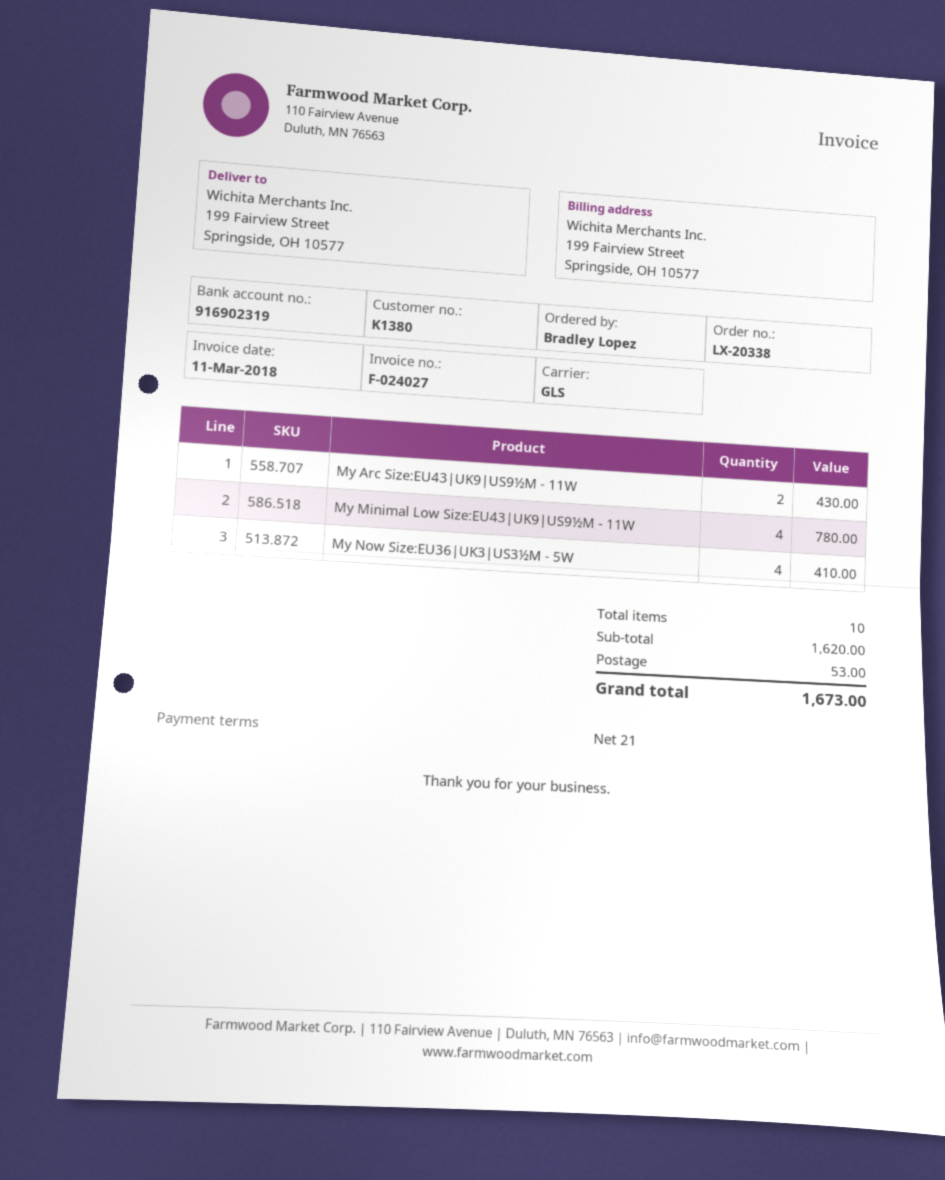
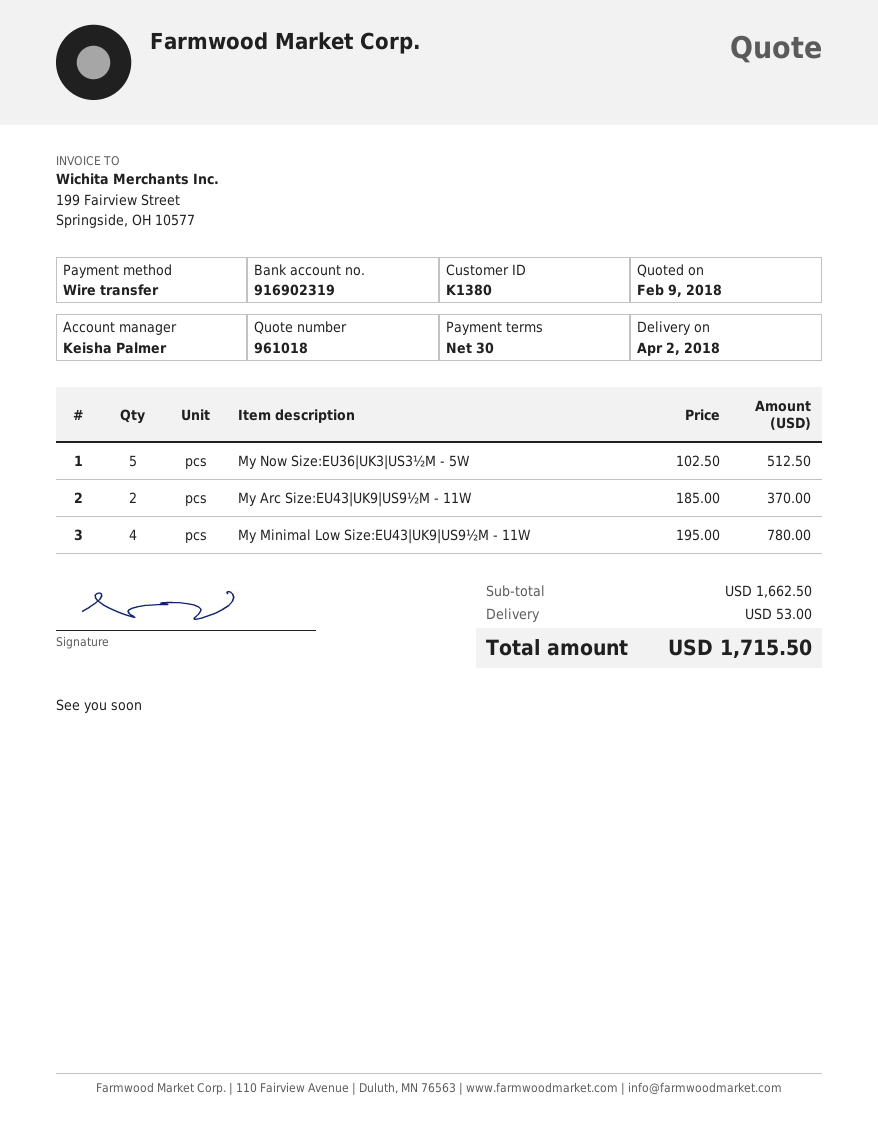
payment terms: 21 days -> 30 days
My Arc Size:EU43|UK9|US9½M - 11W: 2 for 430.00 -> 2 for 370.00
My Now Size:EU36|UK3|US3½M - 5W: 4 for 410.00 -> 5 for 512.50
subtotal: 1620.00 -> 1662.50
total: 1673.00 -> 1715.50

